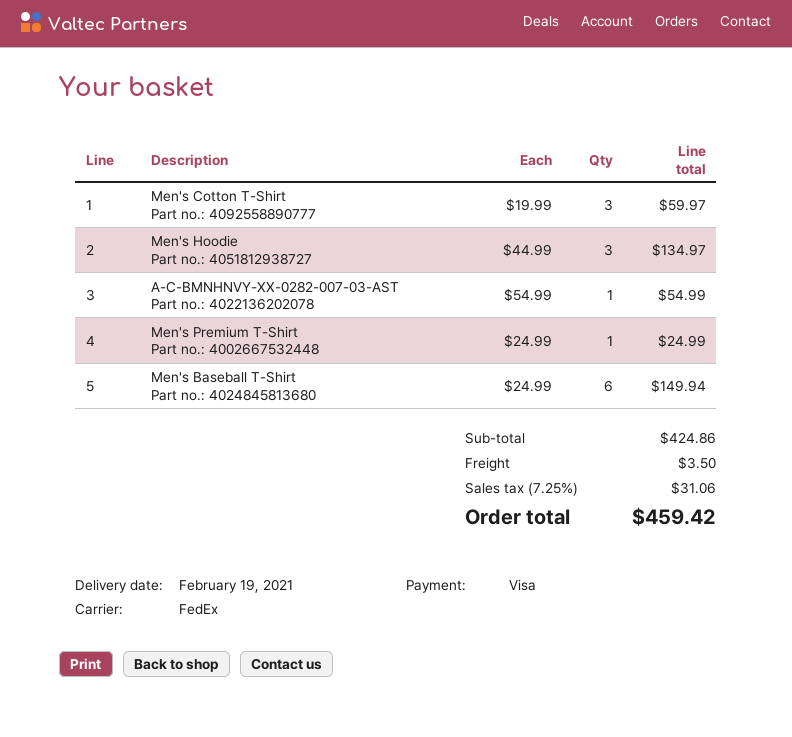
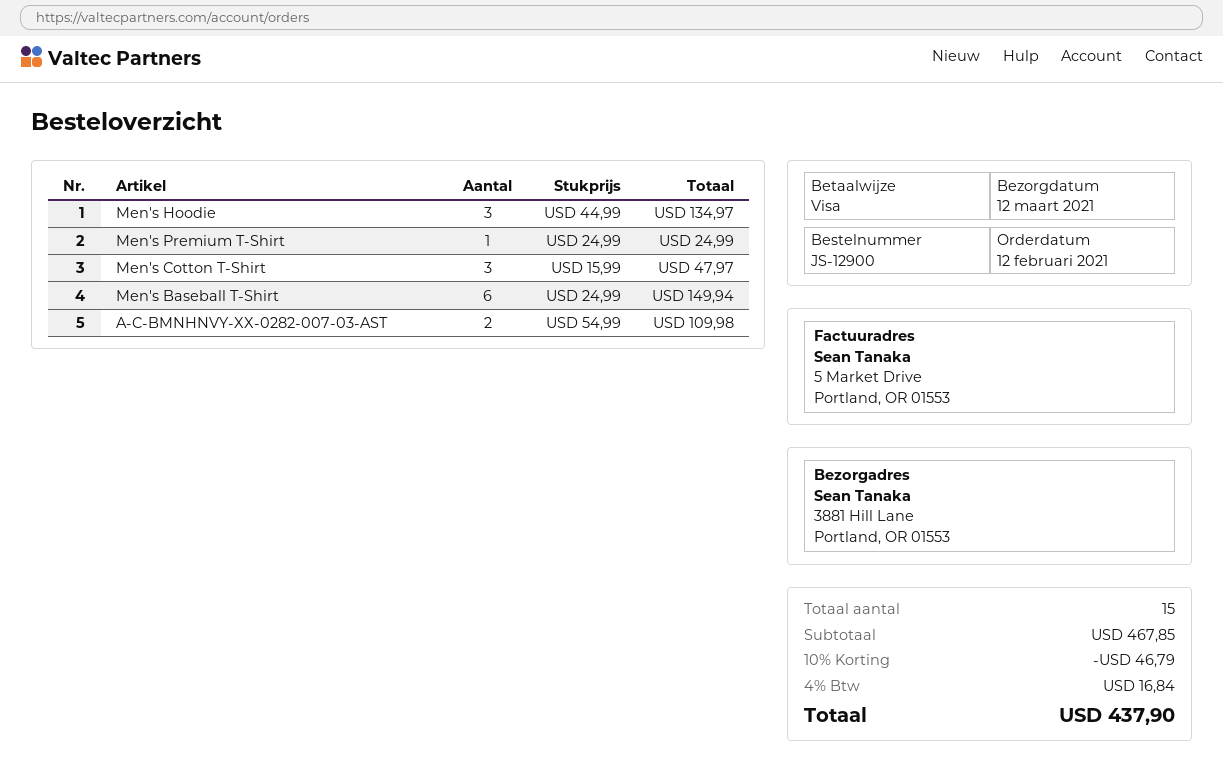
delivery date: 2021-02-19 -> 2021-03-12
Men's Cotton T-Shirt: 3 x 19.99 = 59.97 -> 3 x 15.99 = 47.97
A-C-BMNHNVY-XX-0282-007-03-AST: 1 x 54.99 = 54.99 -> 2 x 54.99 = 109.98
subtotal: 424.86 -> 467.85
discount: none -> 10% = 46.79
shipping: 3.50 -> none
tax: 7.25% = 31.06 -> 4% = 16.84
total: 459.42 -> 437.90

